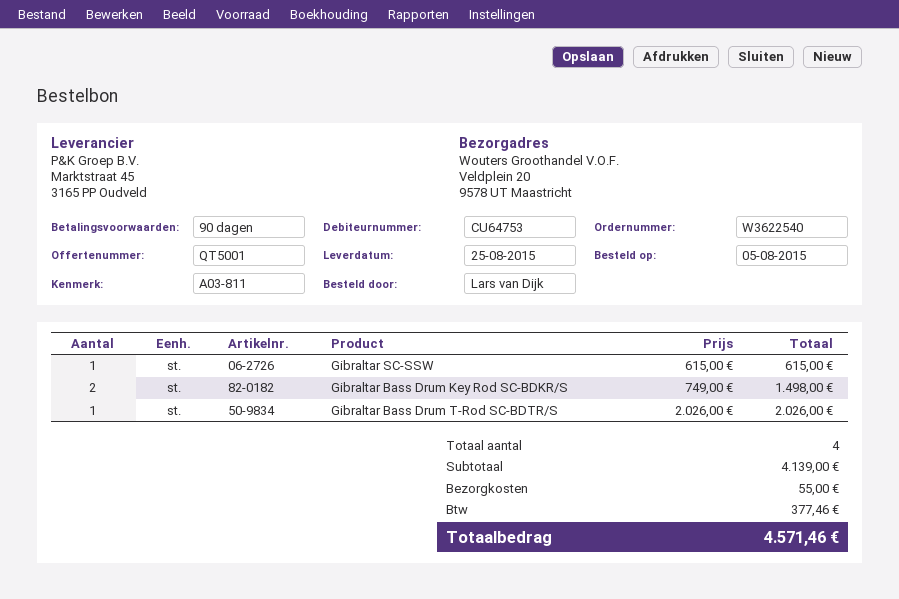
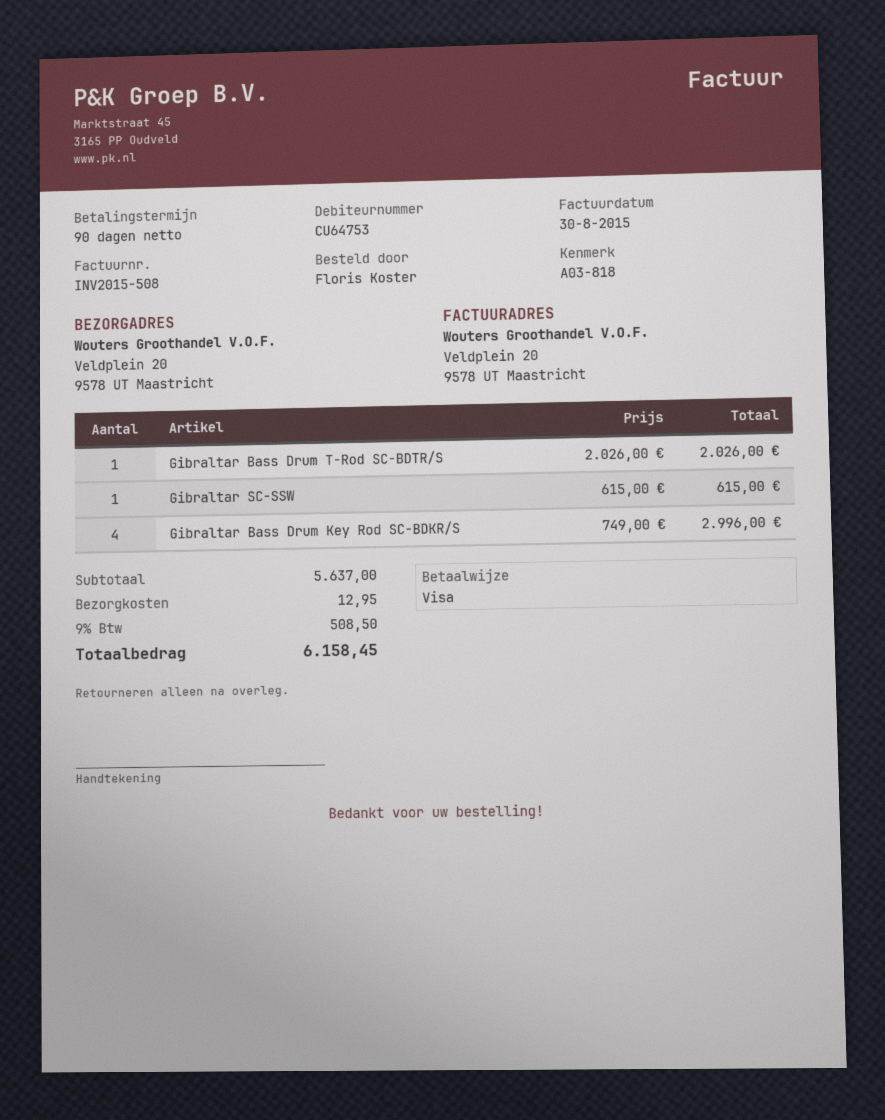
reference: A03-811 -> A03-818
ordered by: Lars van Dijk -> Floris Koster
Gibraltar Bass Drum Key Rod SC-BDKR/S: 2 x 749.00 = 1498.00 -> 4 x 749.00 = 2996.00
subtotal: 4139.00 -> 5637.00
shipping: 55.00 -> 12.95
tax: 377.46 -> 508.50
total: 4571.46 -> 6158.45

